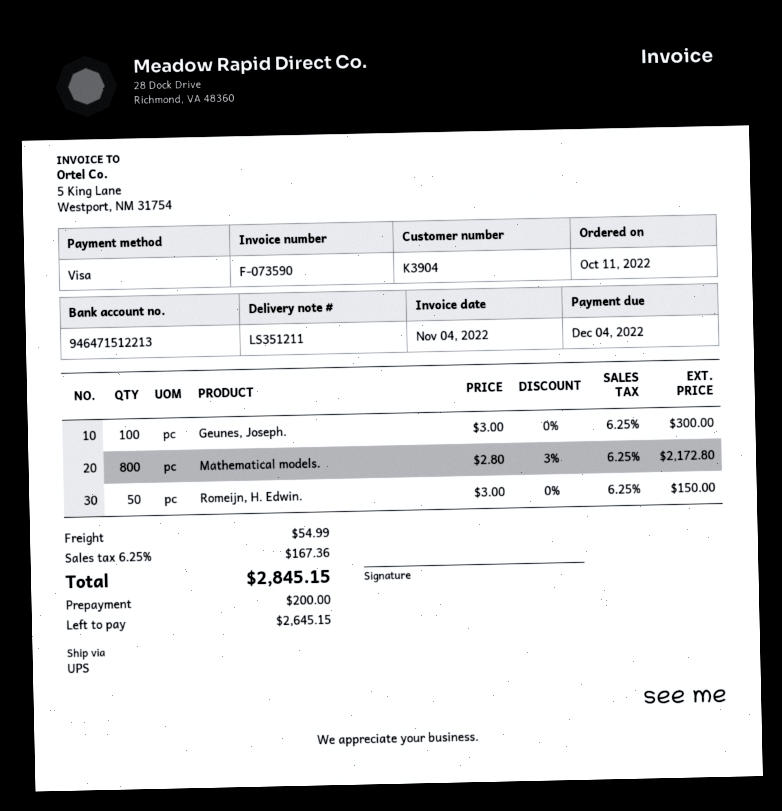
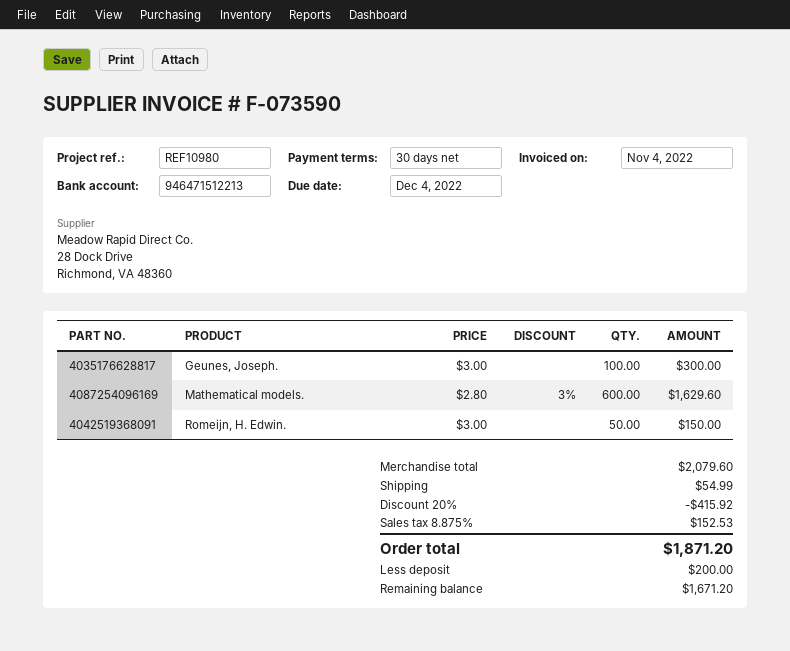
Mathematical models.: 800 x 2.80 - 3% = 2172.80 -> 600 x 2.80 - 3% = 1629.60
discount: none -> 20% = 415.92
tax: 6.25% = 167.36 -> 8.875% = 152.53
total: 2845.15 -> 1871.20
balance: 2645.15 -> 1671.20

